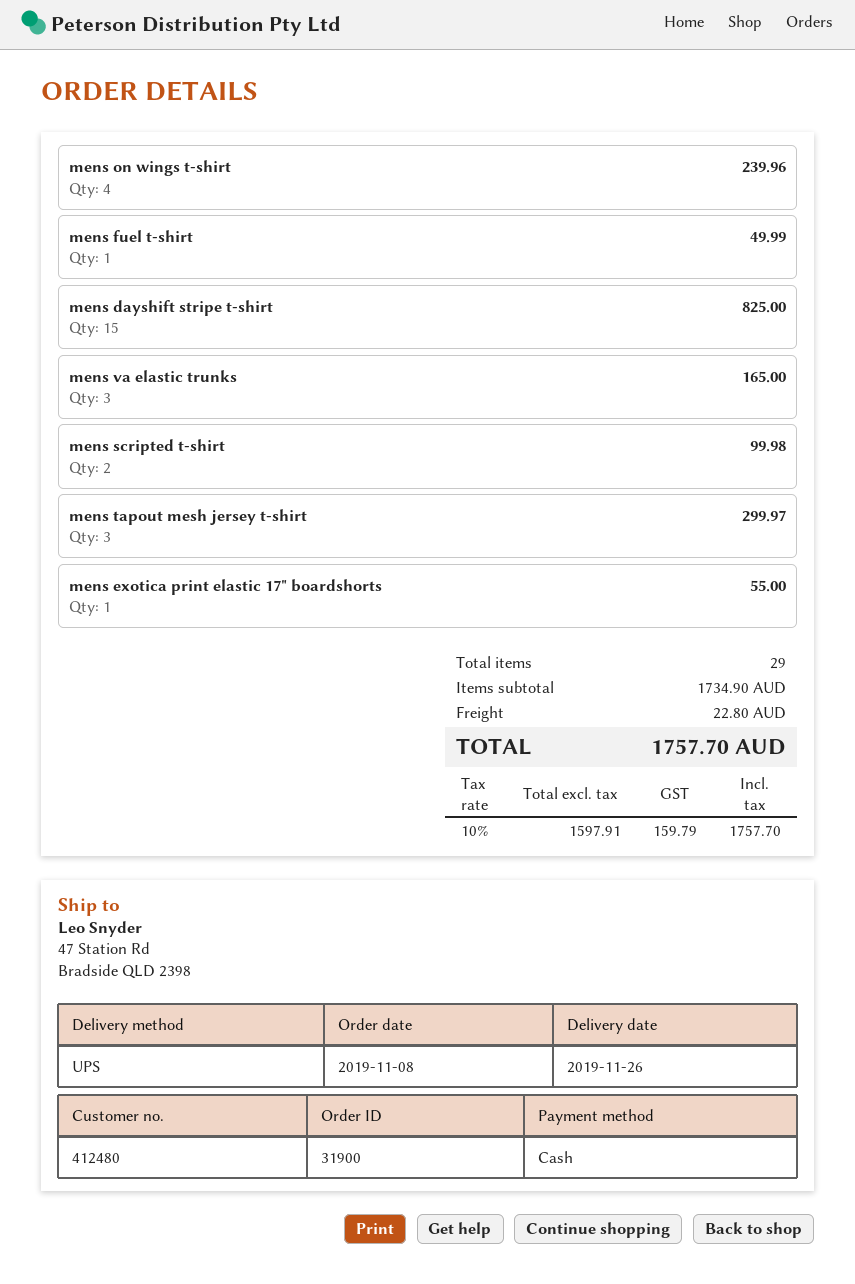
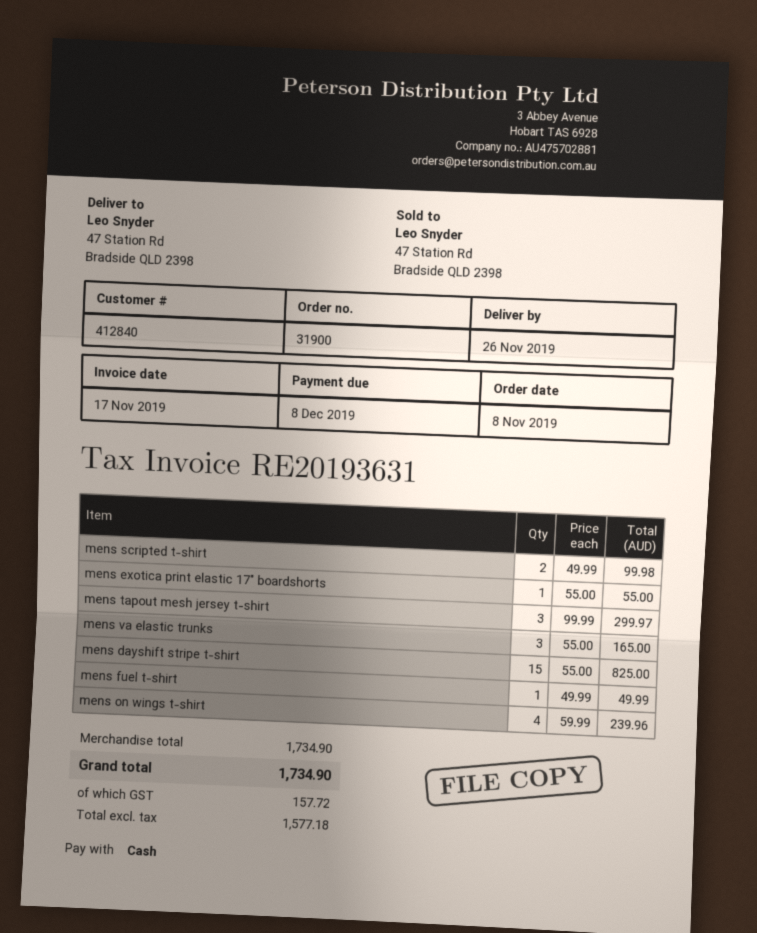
customer number: 412480 -> 412840
shipping: 22.80 -> none
net: 1597.91 -> 1577.18
tax: 159.79 -> 157.72
total: 1757.70 -> 1734.90

